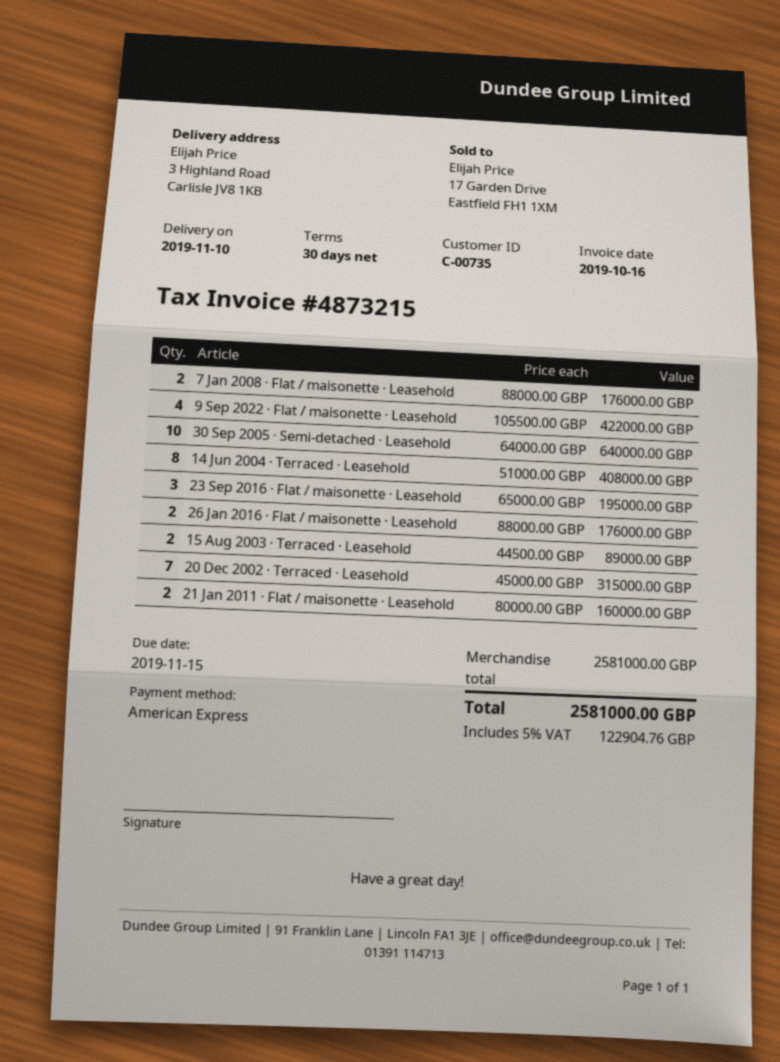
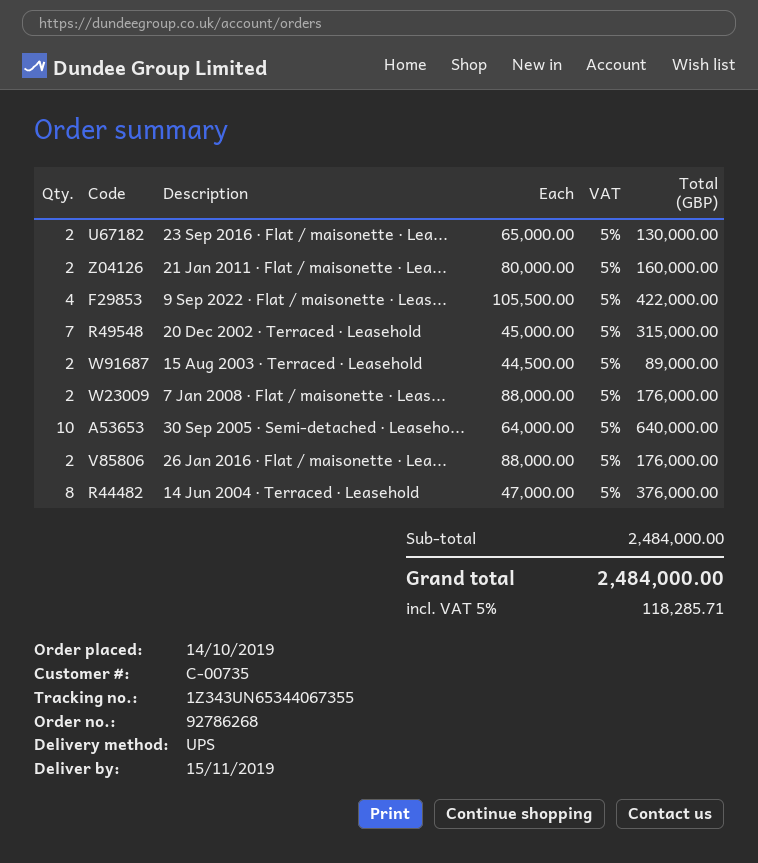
delivery date: 2019-11-10 -> 2019-11-15
14 Jun 2004 · Terraced · Leasehold: 8 x 51000.00 = 408000.00 -> 8 x 47000.00 = 376000.00
23 Sep 2016 · Flat / maisonette · Leasehold: 3 x 65000.00 = 195000.00 -> 2 x 65000.00 = 130000.00
subtotal: 2581000.00 -> 2484000.00
tax: 5% = 122904.76 -> 5% = 118285.71
total: 2581000.00 -> 2484000.00

